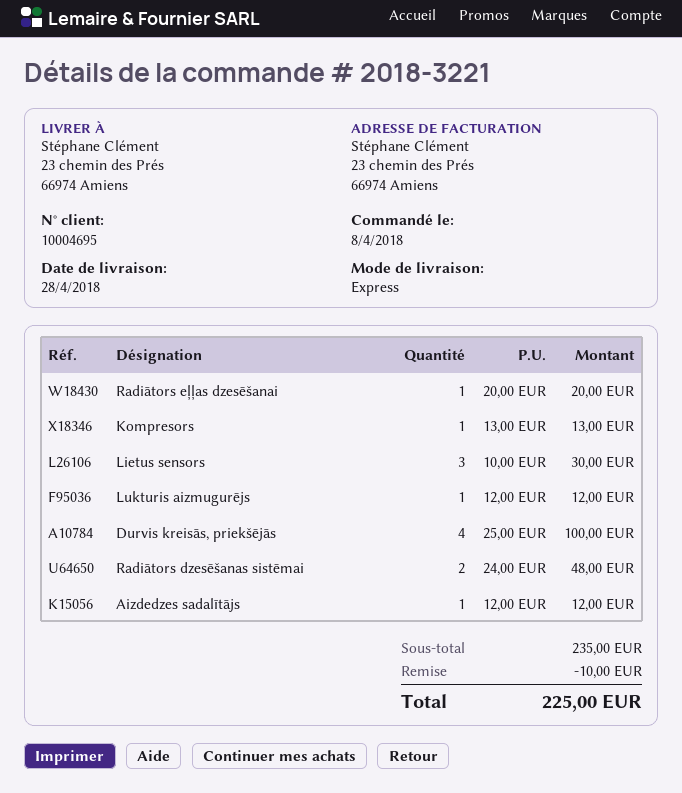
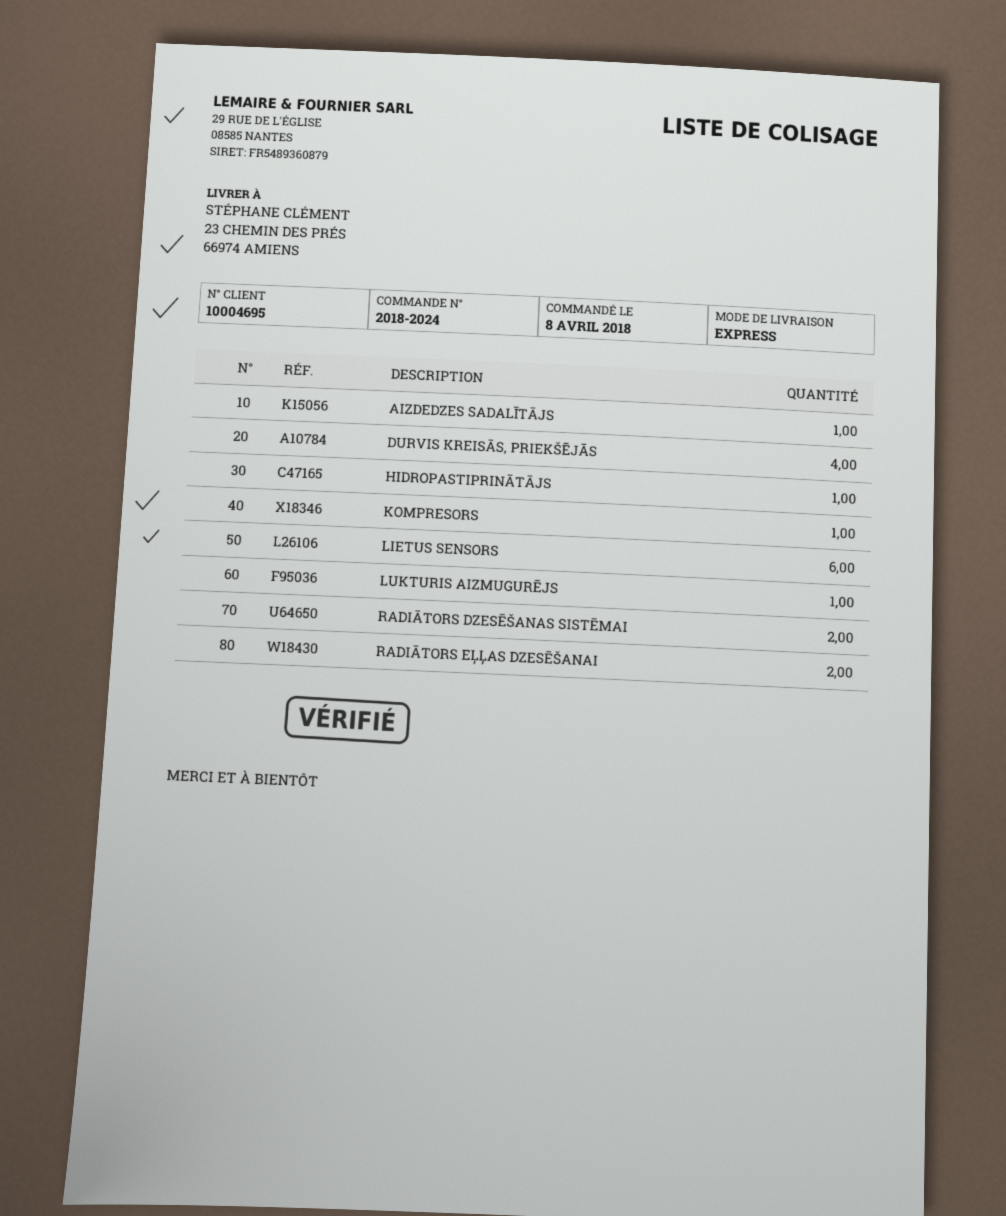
order number: 2018-3221 -> 2018-2024
Radiātors eļļas dzesēšanai: 1 -> 2
Lietus sensors: 3 -> 6
HIDROPASTIPRINĀTĀJS: none -> 1

